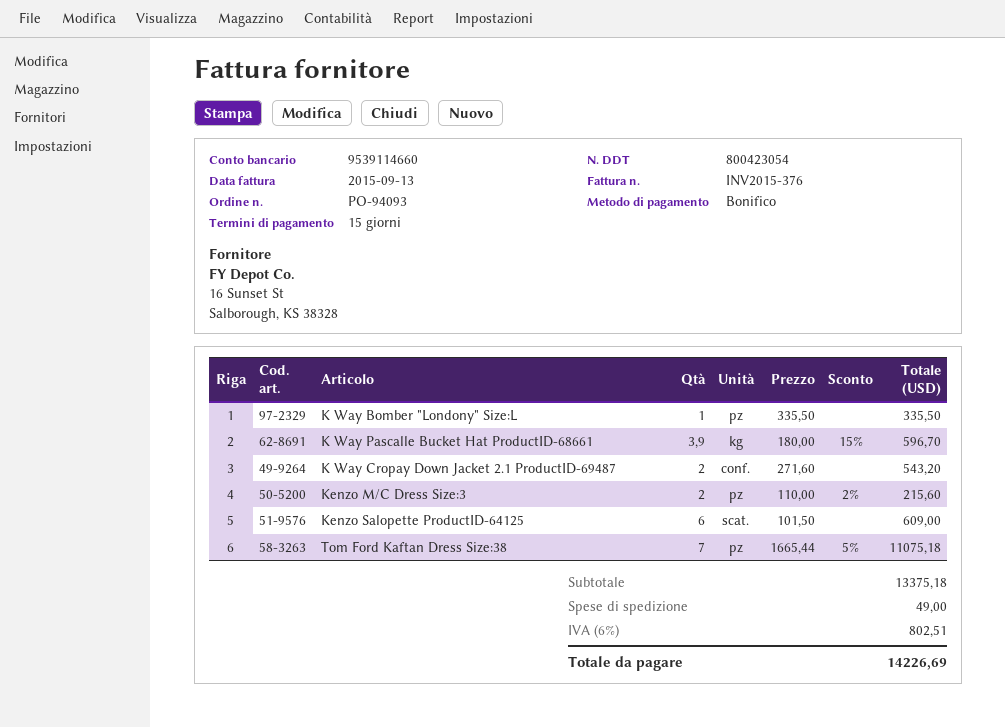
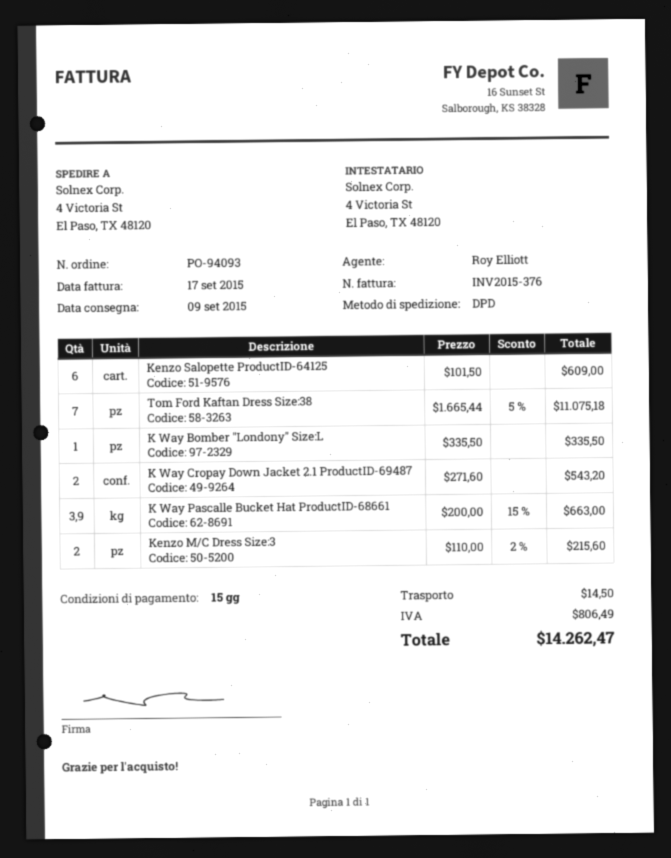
invoice date: 2015-09-13 -> 2015-09-17
K Way Pascalle Bucket Hat ProductID-68661: 3.9 x 180.00 - 15% = 596.70 -> 3.9 x 200.00 - 15% = 663.00
shipping: 49.00 -> 14.50
tax: 802.51 -> 806.49
total: 14226.69 -> 14262.47

